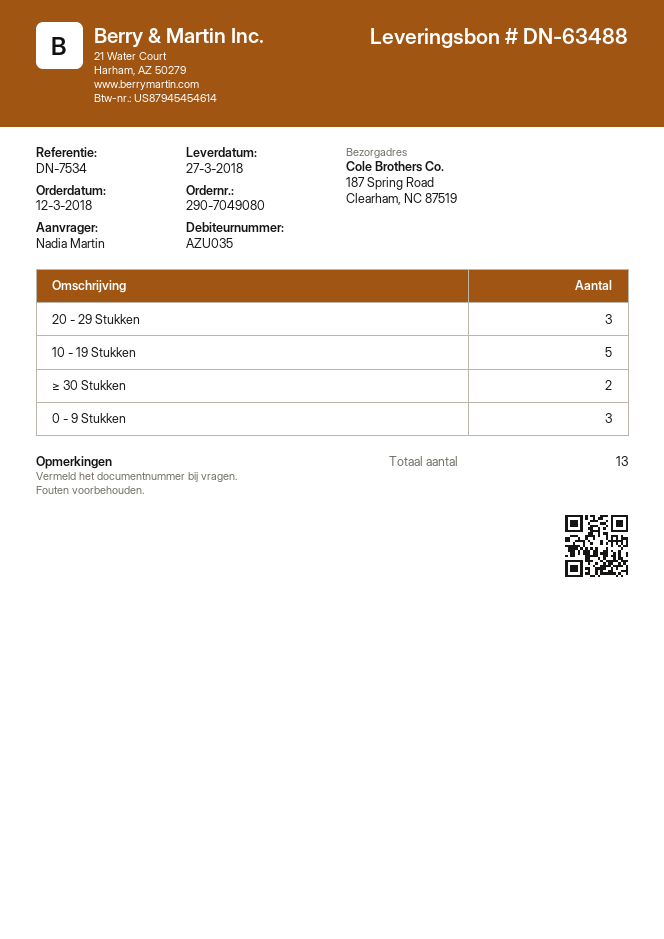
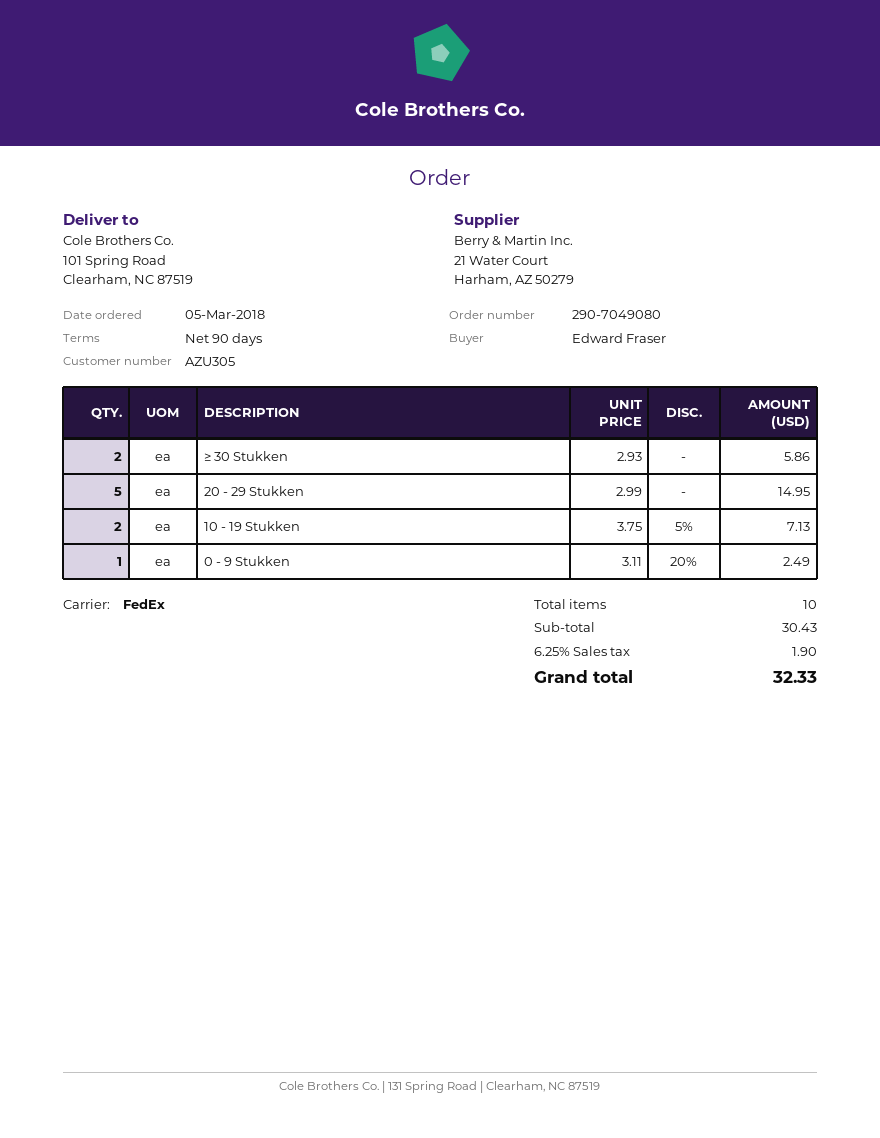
order date: 2018-03-12 -> 2018-03-05
customer number: AZU035 -> AZU305
ordered by: Nadia Martin -> Edward Fraser
ship to: 187 Spring Road, Clearham, NC 87519 -> 101 Spring Road, Clearham, NC 87519
20 - 29 Stukken: 3 -> 5
10 - 19 Stukken: 5 -> 2
0 - 9 Stukken: 3 -> 1
total quantity: 13 -> 10

